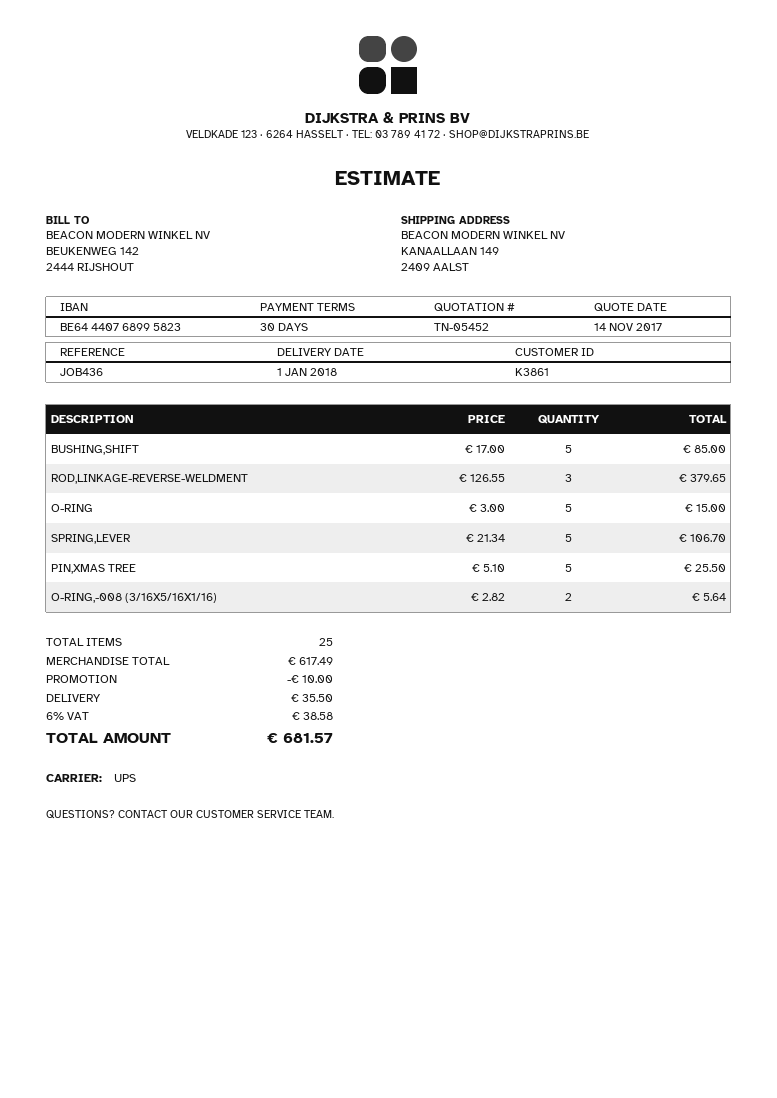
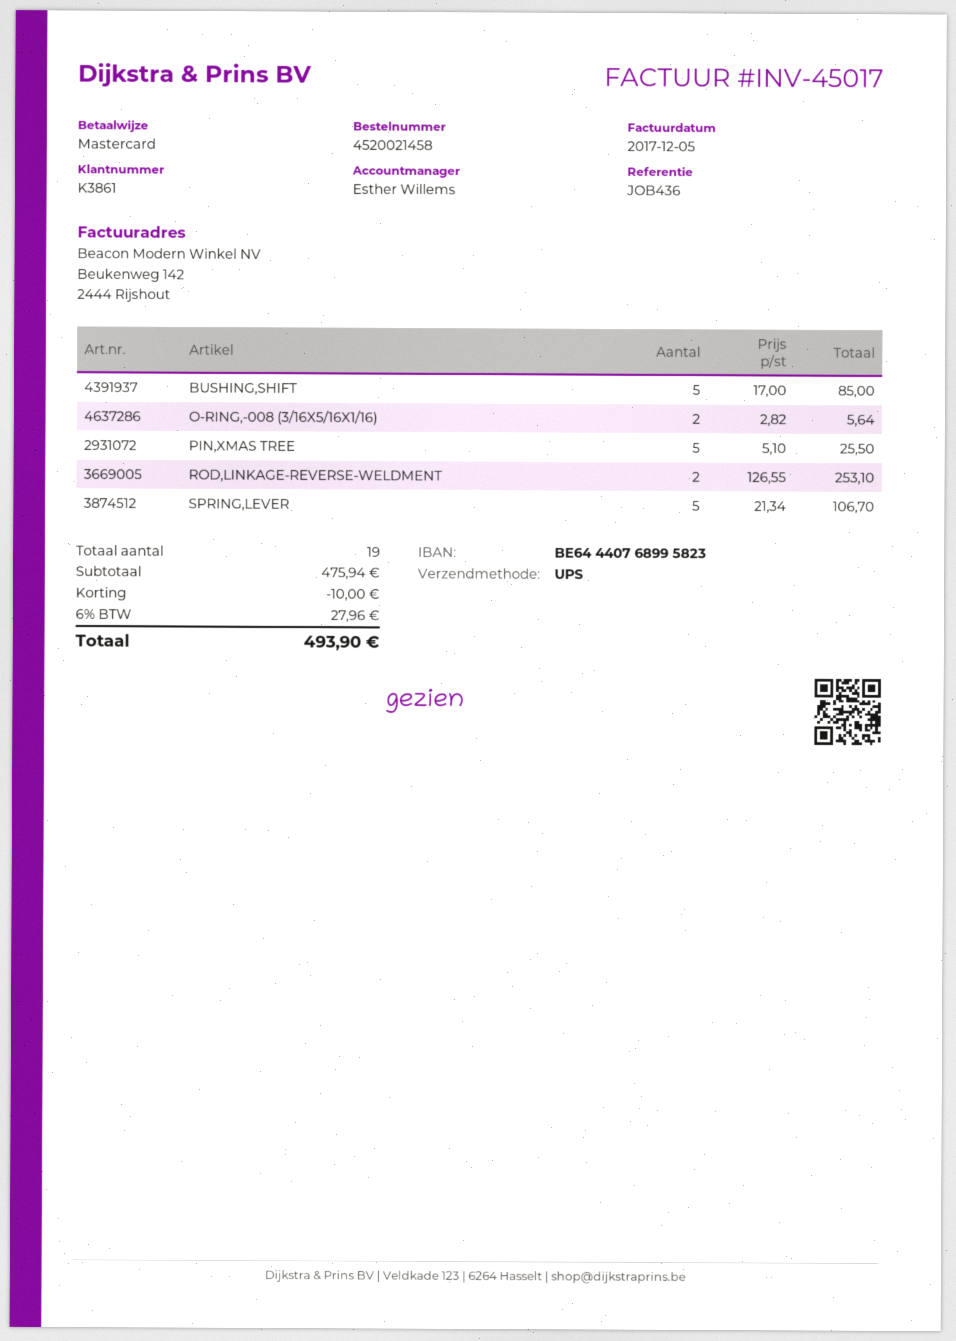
ROD,LINKAGE-REVERSE-WELDMENT: 3 x 126.55 = 379.65 -> 2 x 126.55 = 253.10
O-RING: 5 x 3.00 = 15.00 -> none
total quantity: 25 -> 19
subtotal: 617.49 -> 475.94
shipping: 35.50 -> none
tax: 6% = 38.58 -> 6% = 27.96
total: 681.57 -> 493.90

